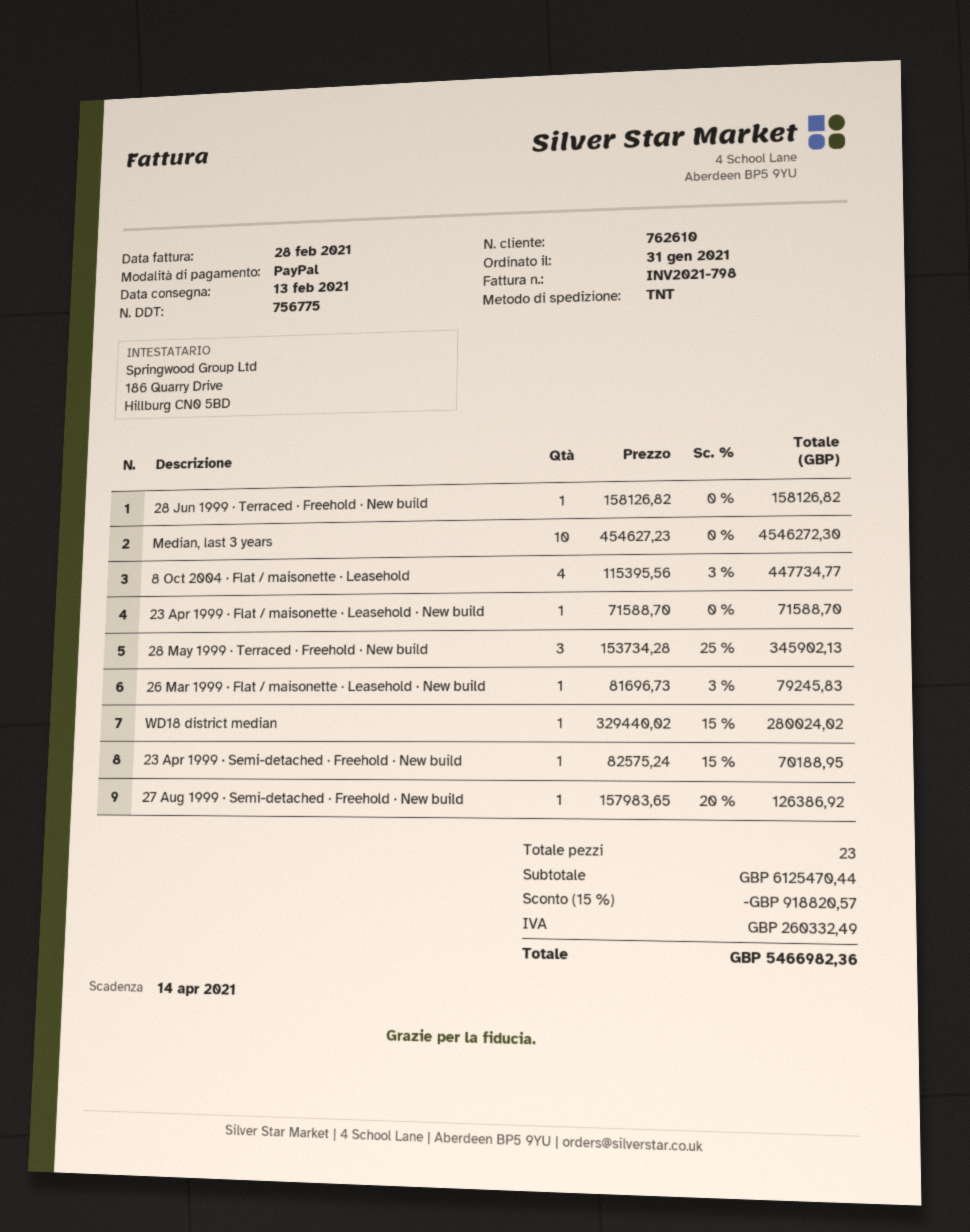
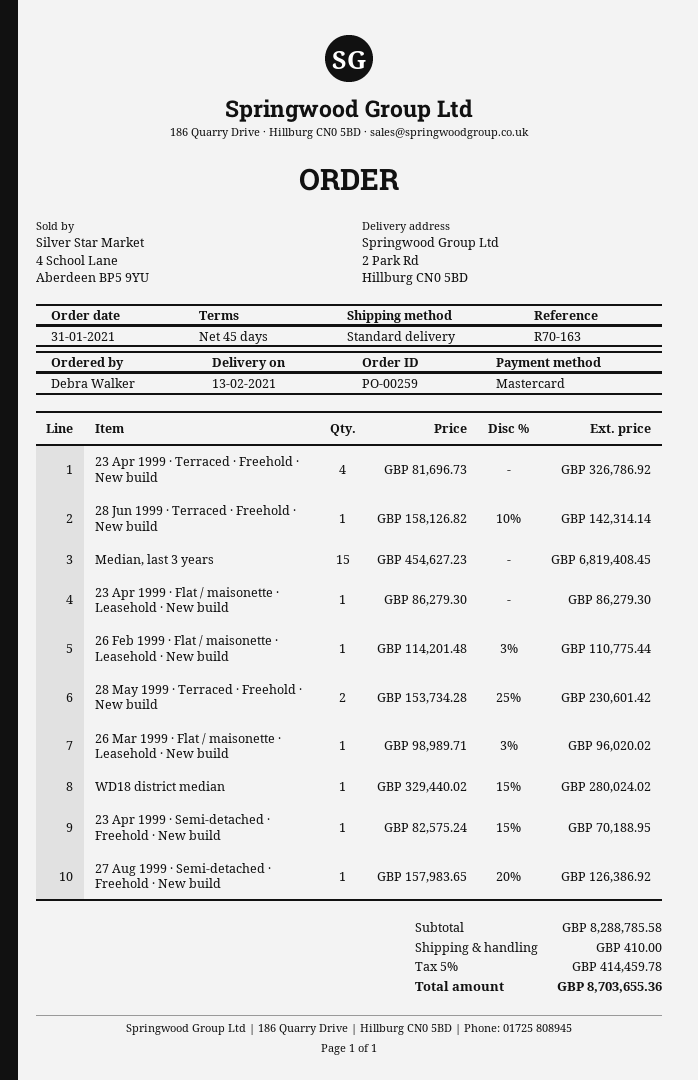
payment method: PayPal -> Mastercard
shipping method: TNT -> standard
28 Jun 1999 · Terraced · Freehold · New build: 1 x 158126.82 = 158126.82 -> 1 x 158126.82 - 10% = 142314.14
Median, last 3 years: 10 x 454627.23 = 4546272.30 -> 15 x 454627.23 = 6819408.45
8 Oct 2004 · Flat / maisonette · Leasehold: 4 x 115395.56 - 3% = 447734.77 -> none
23 Apr 1999 · Flat / maisonette · Leasehold · New build: 1 x 71588.70 = 71588.70 -> 1 x 86279.30 = 86279.30
28 May 1999 · Terraced · Freehold · New build: 3 x 153734.28 - 25% = 345902.13 -> 2 x 153734.28 - 25% = 230601.42
26 Mar 1999 · Flat / maisonette · Leasehold · New build: 1 x 81696.73 - 3% = 79245.83 -> 1 x 98989.71 - 3% = 96020.02
23 Apr 1999 · Terraced · Freehold · New build: none -> 4 x 81696.73 = 326786.92
26 Feb 1999 · Flat / maisonette · Leasehold · New build: none -> 1 x 114201.48 - 3% = 110775.44
subtotal: 6125470.44 -> 8288785.58
discount: 15% = 918820.57 -> none
shipping: none -> 410.00
tax: 260332.49 -> 414459.78
total: 5466982.36 -> 8703655.36

